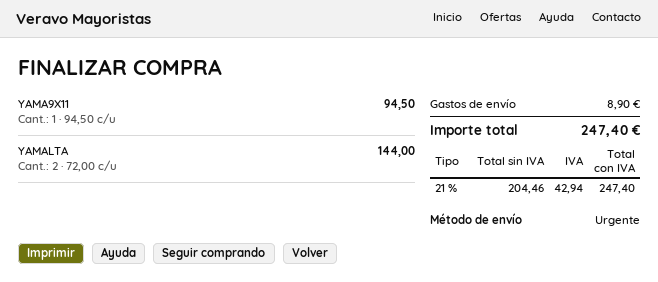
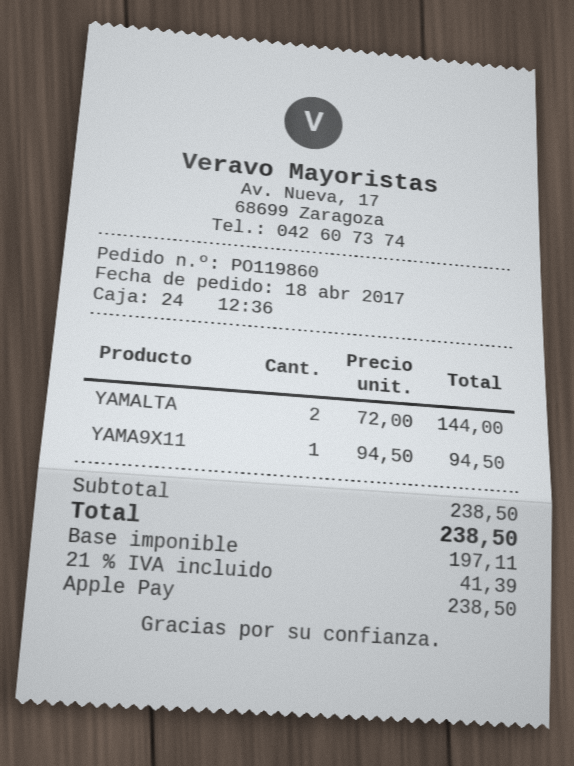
shipping: 8.90 -> none
net: 204.46 -> 197.11
tax: 21% = 42.94 -> 21% = 41.39
total: 247.40 -> 238.50

